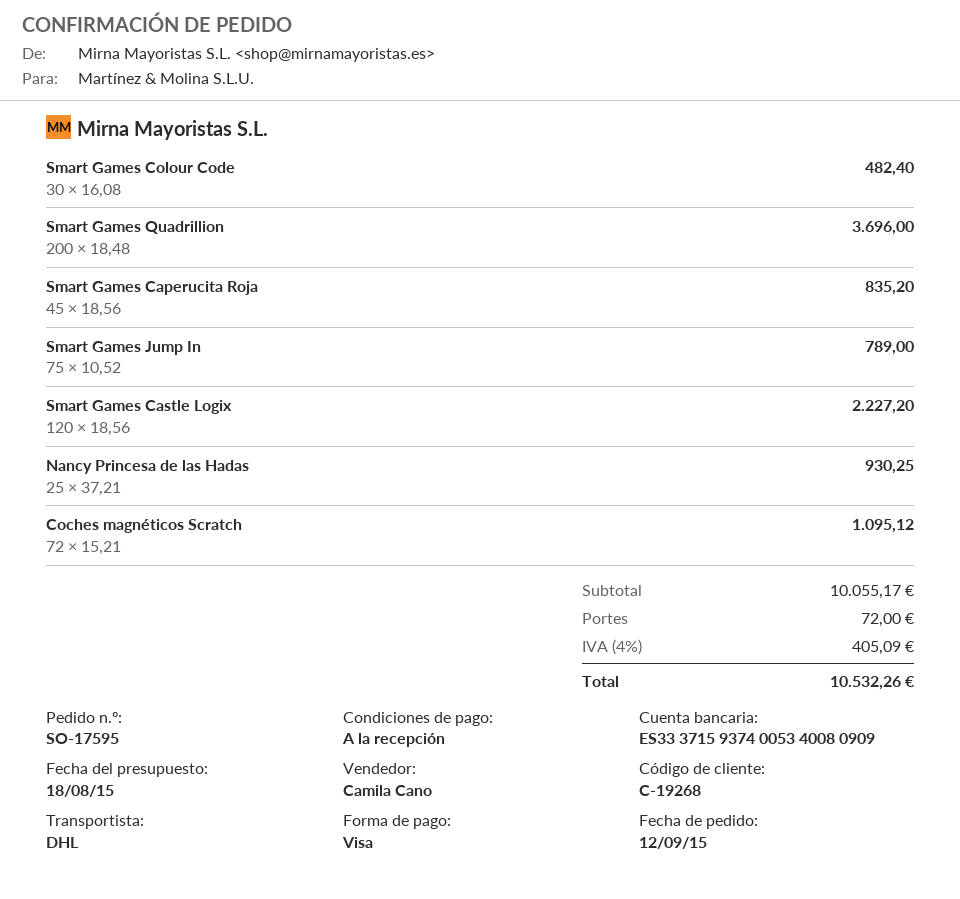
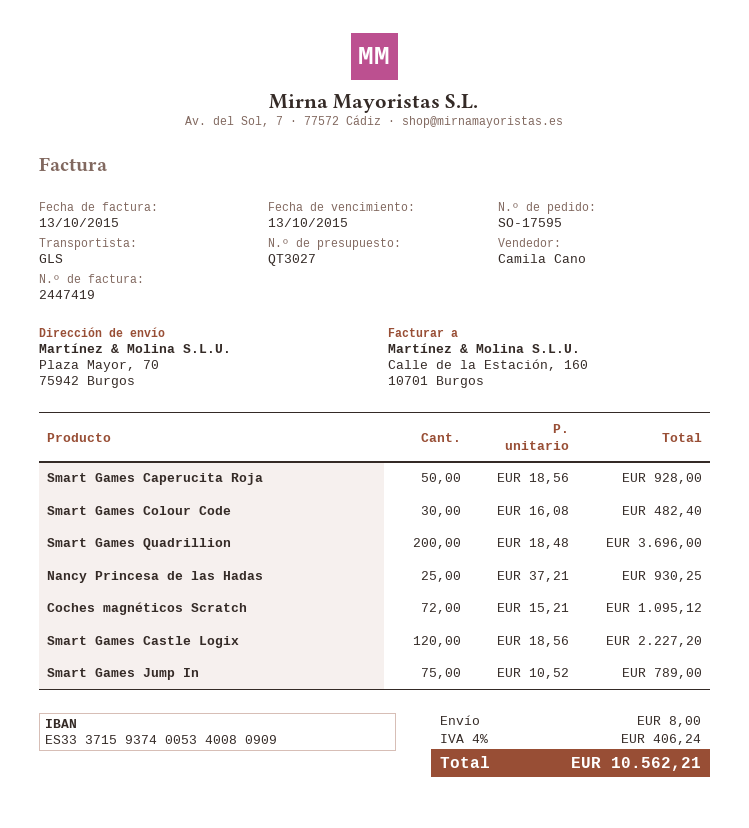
shipping method: DHL -> GLS
Smart Games Caperucita Roja: 45 x 18.56 = 835.20 -> 50 x 18.56 = 928.00
shipping: 72.00 -> 8.00
tax: 4% = 405.09 -> 4% = 406.24
total: 10532.26 -> 10562.21

